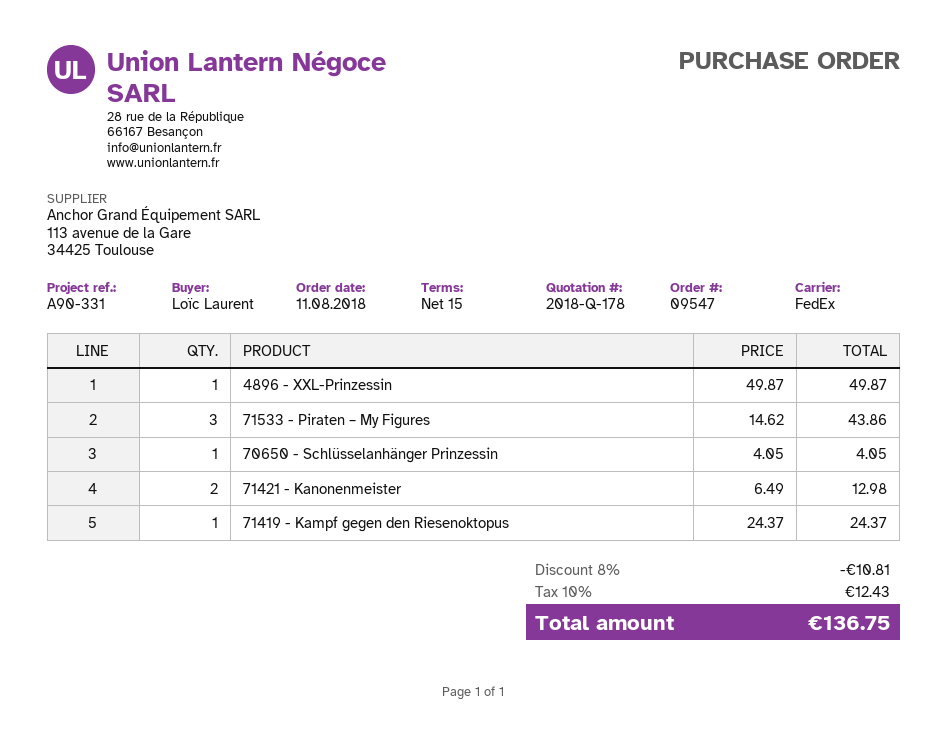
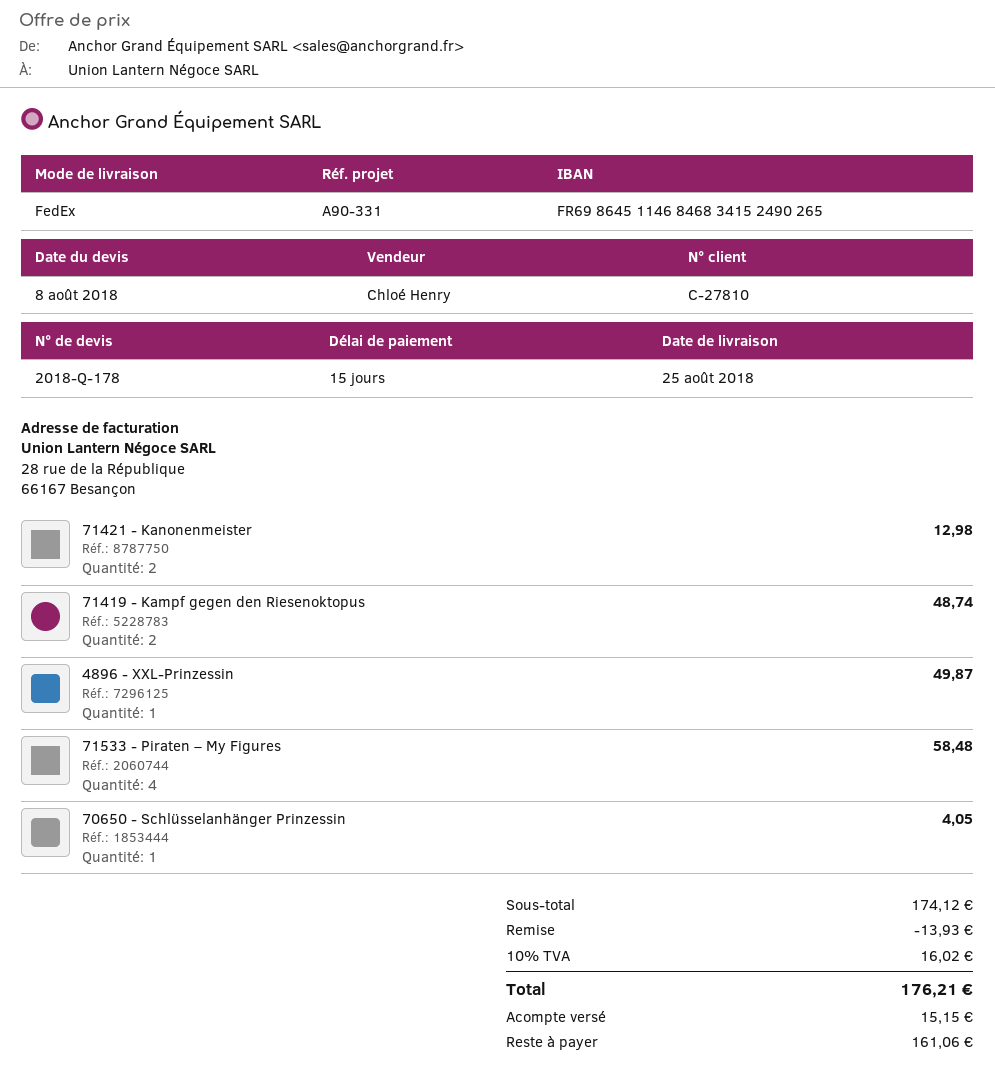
71533 - Piraten – My Figures: 3 for 43.86 -> 4 for 58.48
71419 - Kampf gegen den Riesenoktopus: 1 for 24.37 -> 2 for 48.74
discount: 10.81 -> 13.93
tax: 10% = 12.43 -> 10% = 16.02
total: 136.75 -> 176.21

